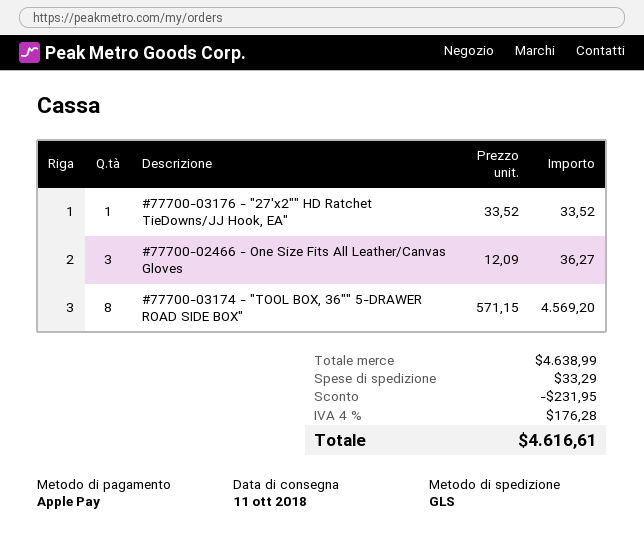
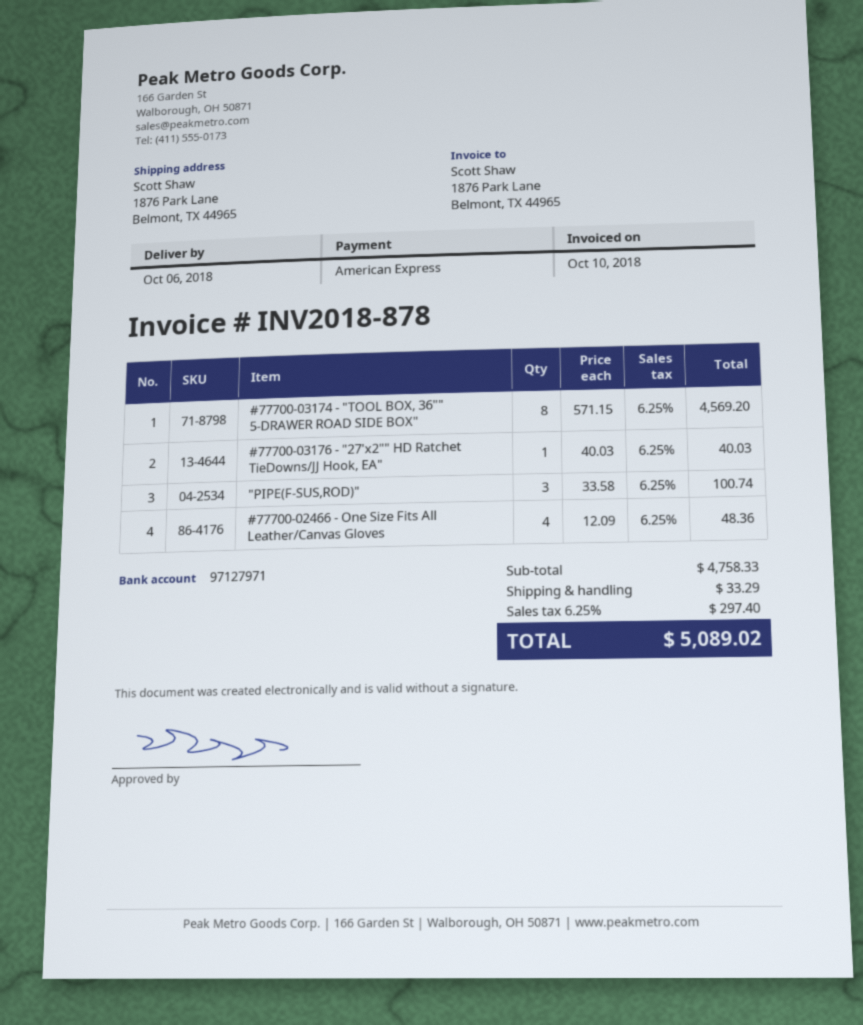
delivery date: 2018-10-11 -> 2018-10-06
payment method: Apple Pay -> American Express
#77700-03176 - "27'x2"" HD Ratchet TieDowns/JJ Hook, EA": 1 x 33.52 = 33.52 -> 1 x 40.03 = 40.03
#77700-02466 - One Size Fits All Leather/Canvas Gloves: 3 x 12.09 = 36.27 -> 4 x 12.09 = 48.36
"PIPE(F-SUS,ROD)": none -> 3 x 33.58 = 100.74
subtotal: 4638.99 -> 4758.33
discount: 231.95 -> none
tax: 4% = 176.28 -> 6.25% = 297.40
total: 4616.61 -> 5089.02

